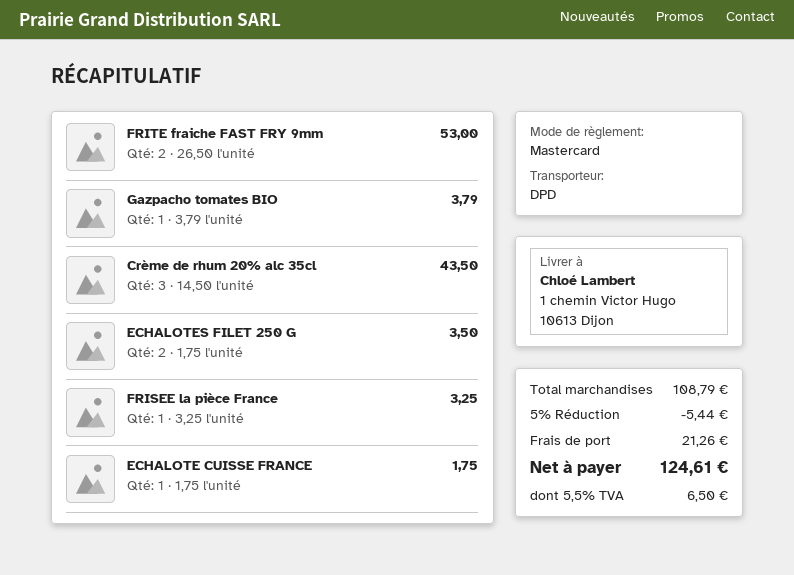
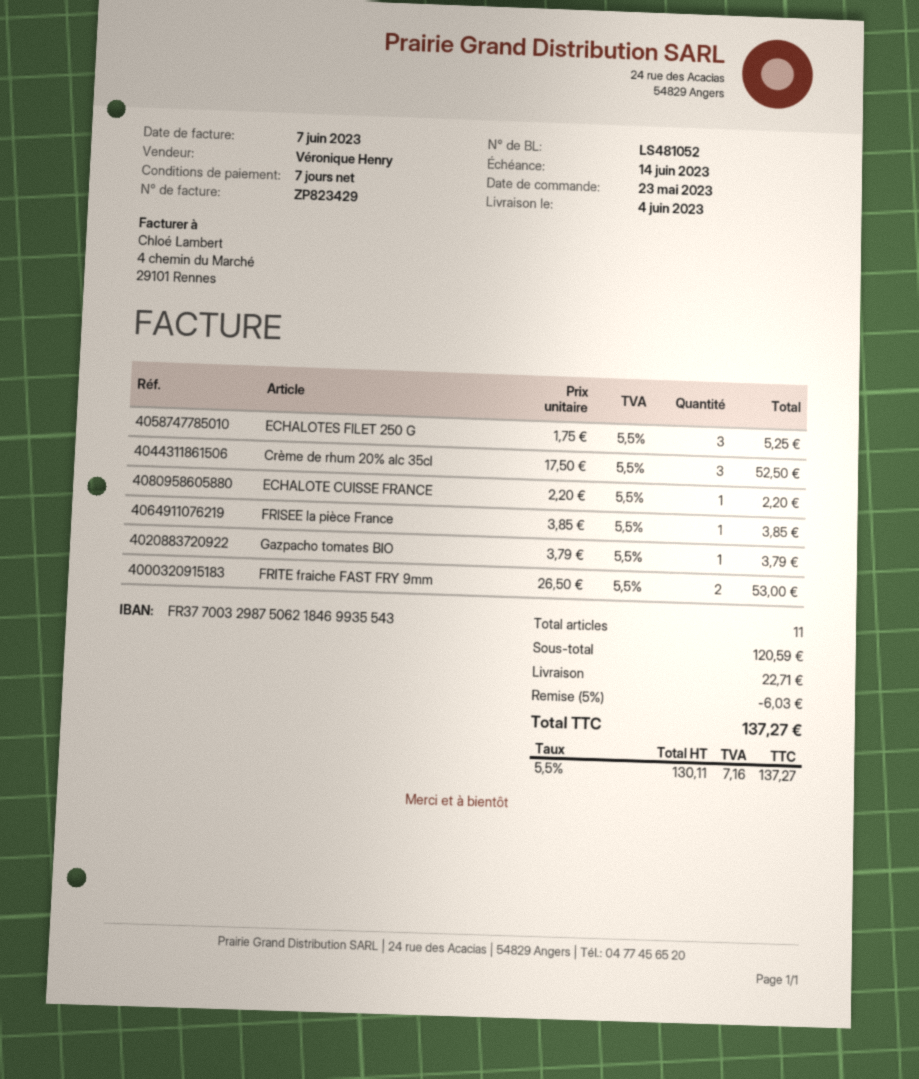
Crème de rhum 20% alc 35cl: 3 x 14.50 = 43.50 -> 3 x 17.50 = 52.50
ECHALOTES FILET 250 G: 2 x 1.75 = 3.50 -> 3 x 1.75 = 5.25
FRISEE la pièce France: 1 x 3.25 = 3.25 -> 1 x 3.85 = 3.85
ECHALOTE CUISSE FRANCE: 1 x 1.75 = 1.75 -> 1 x 2.20 = 2.20
subtotal: 108.79 -> 120.59
discount: 5% = 5.44 -> 5% = 6.03
shipping: 21.26 -> 22.71
tax: 5.5% = 6.50 -> 5.5% = 7.16
total: 124.61 -> 137.27

